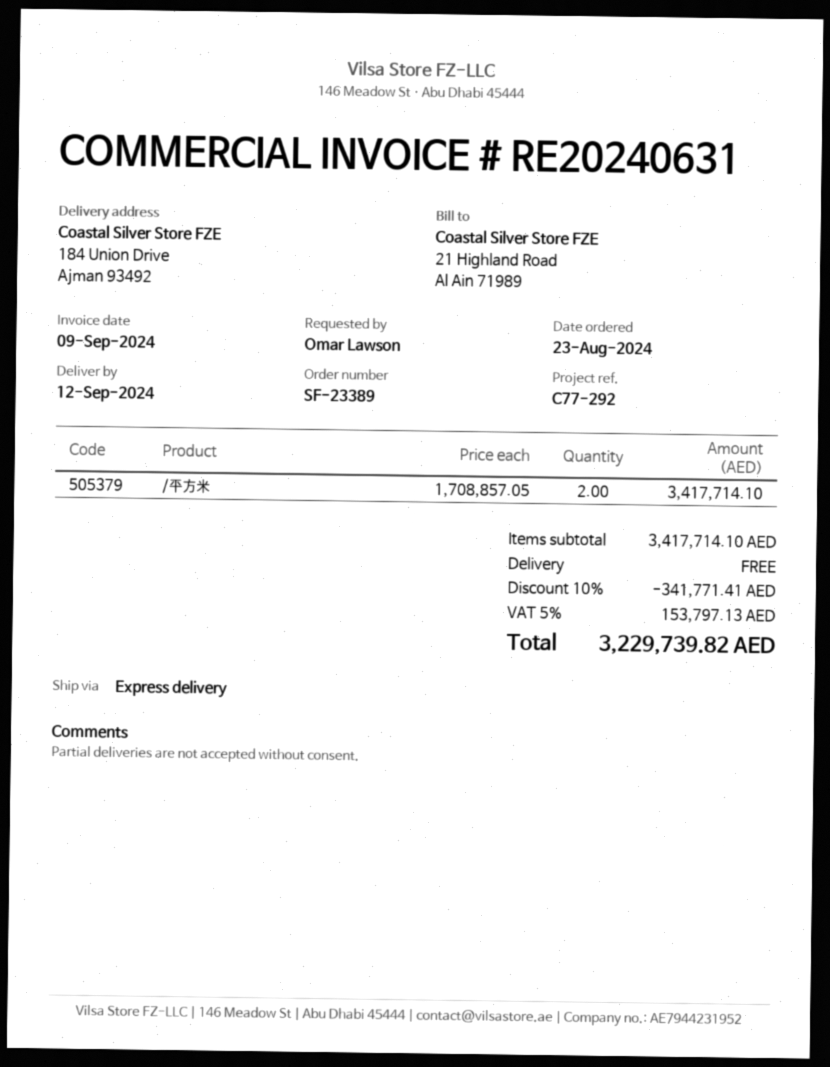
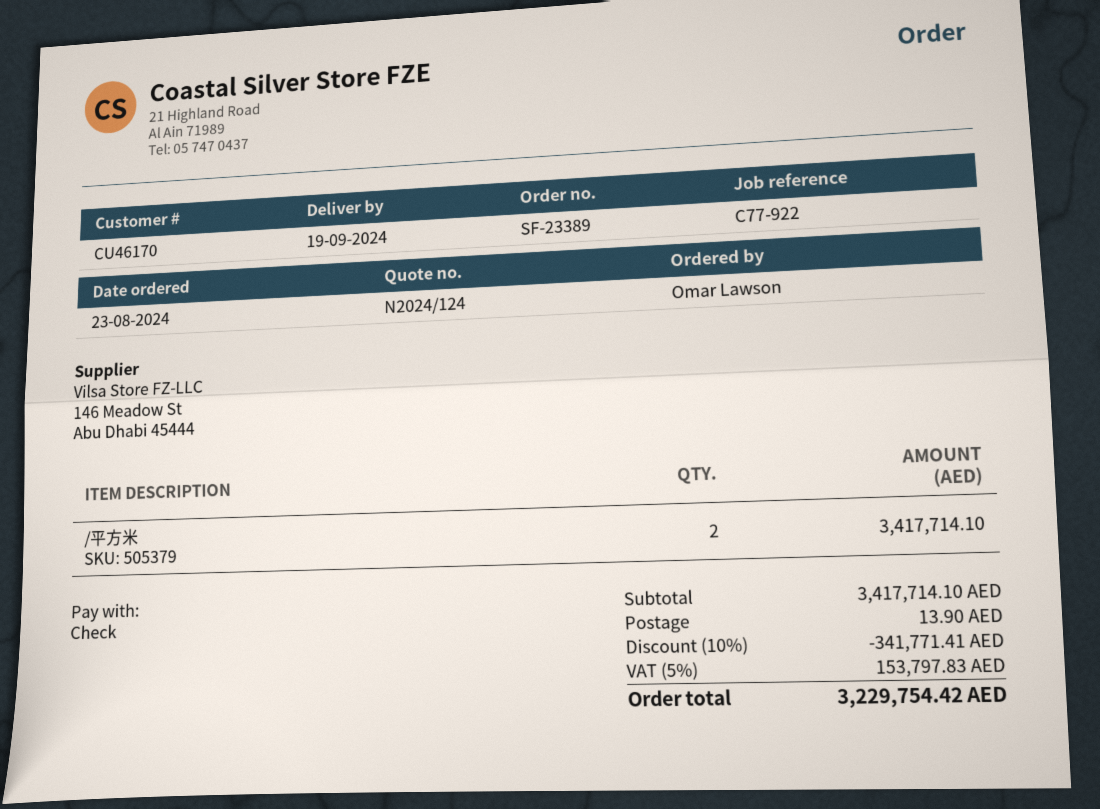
delivery date: 2024-09-12 -> 2024-09-19
reference: C77-292 -> C77-922
shipping: 0.00 -> 13.90
tax: 5% = 153797.13 -> 5% = 153797.83
total: 3229739.82 -> 3229754.42

